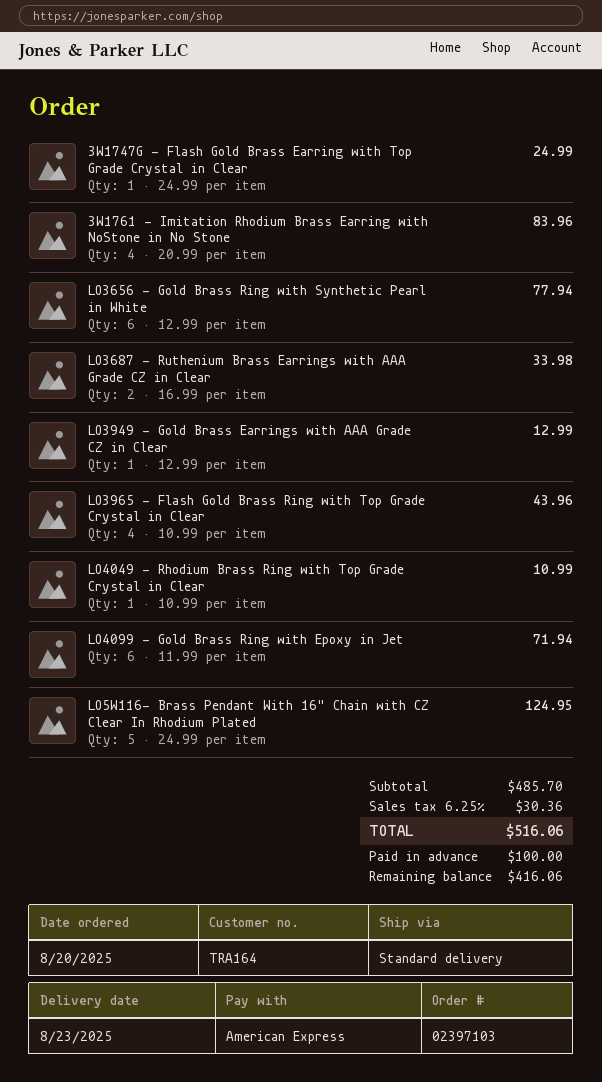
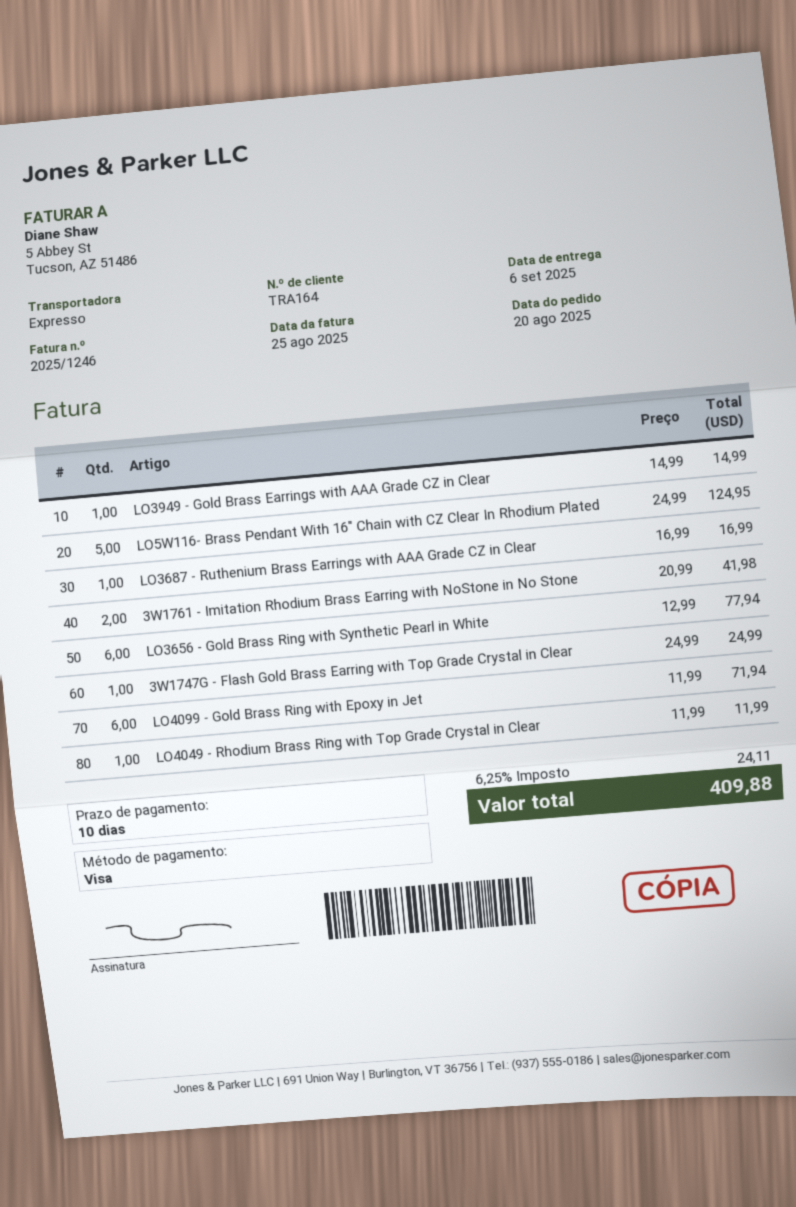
delivery date: 2025-08-23 -> 2025-09-06
payment method: American Express -> Visa
shipping method: standard -> express
3W1761 - Imitation Rhodium Brass Earring with NoStone in No Stone: 4 x 20.99 = 83.96 -> 2 x 20.99 = 41.98
LO3687 - Ruthenium Brass Earrings with AAA Grade CZ in Clear: 2 x 16.99 = 33.98 -> 1 x 16.99 = 16.99
LO3949 - Gold Brass Earrings with AAA Grade CZ in Clear: 1 x 12.99 = 12.99 -> 1 x 14.99 = 14.99
LO3965 - Flash Gold Brass Ring with Top Grade Crystal in Clear: 4 x 10.99 = 43.96 -> none
LO4049 - Rhodium Brass Ring with Top Grade Crystal in Clear: 1 x 10.99 = 10.99 -> 1 x 11.99 = 11.99
tax: 6.25% = 30.36 -> 6.25% = 24.11
total: 516.06 -> 409.88

